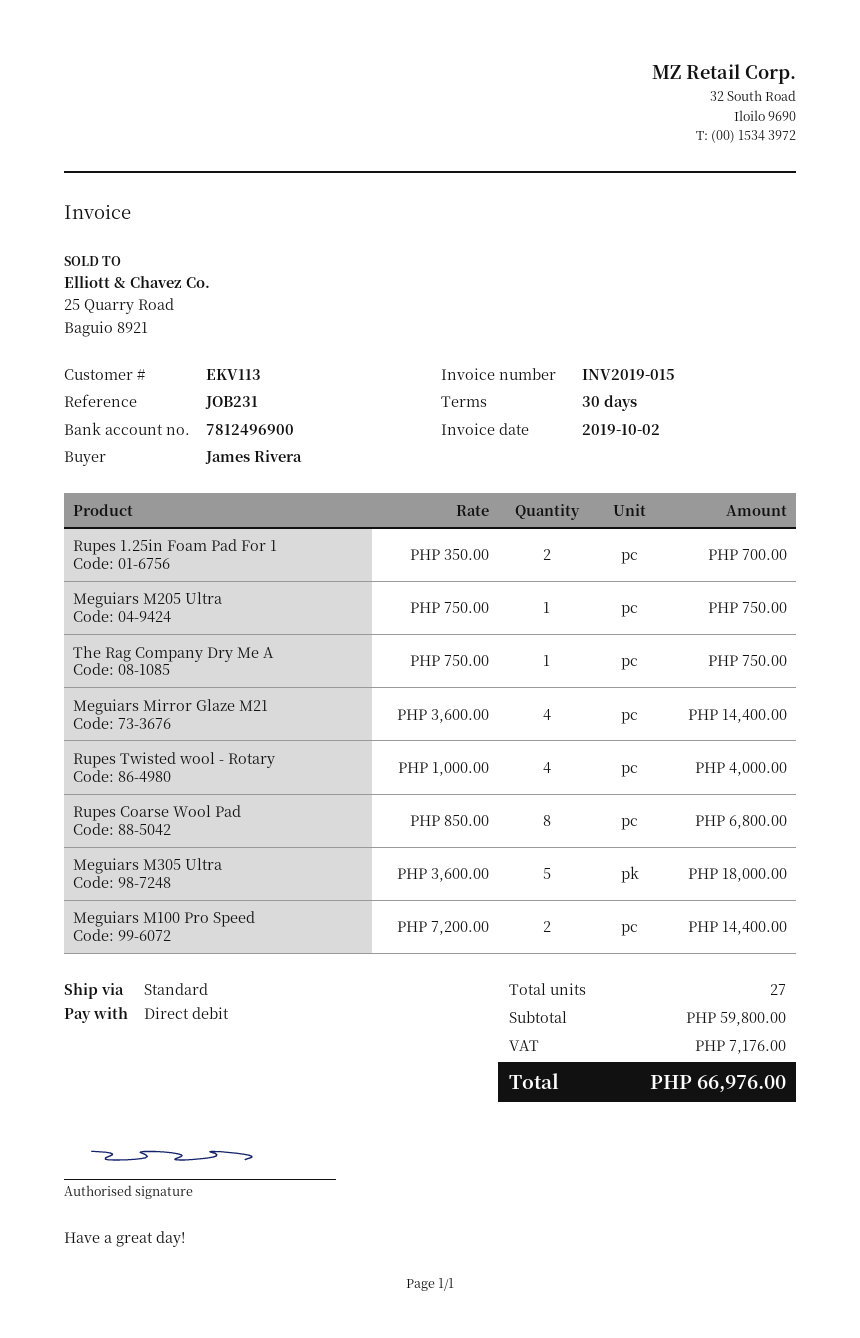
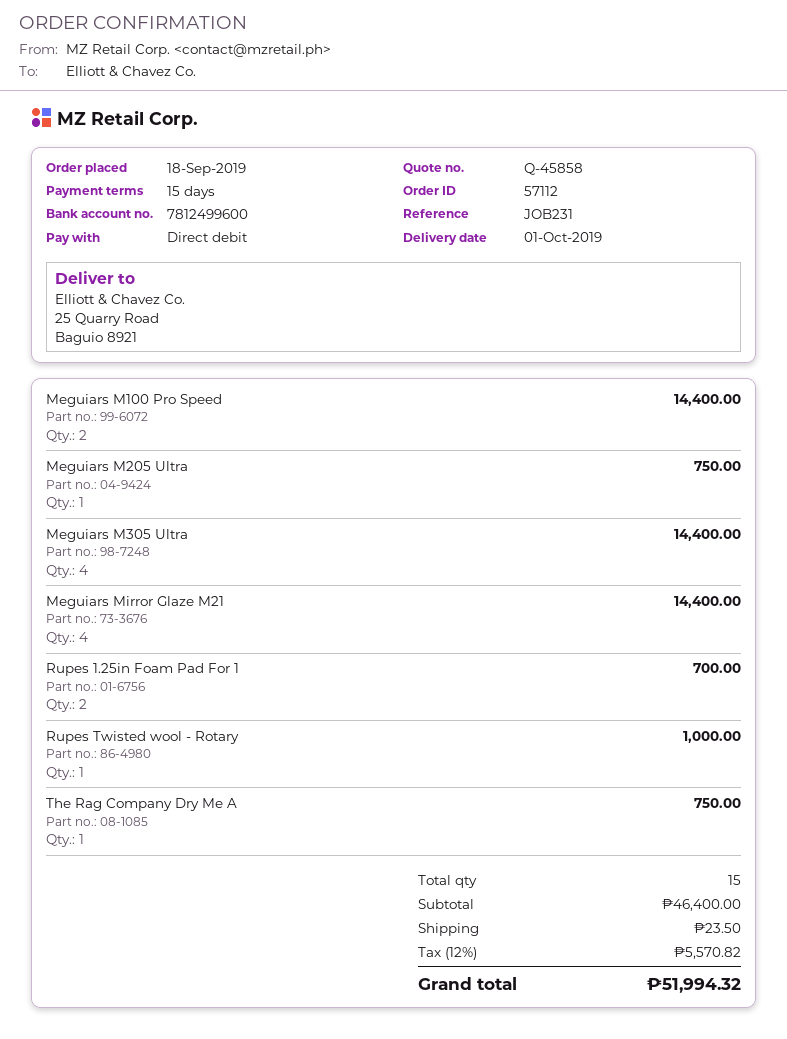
payment terms: 30 days -> 15 days
bank account: 7812496900 -> 7812499600
Rupes Twisted wool - Rotary: 4 for 4000.00 -> 1 for 1000.00
Rupes Coarse Wool Pad: 8 for 6800.00 -> none
Meguiars M305 Ultra: 5 for 18000.00 -> 4 for 14400.00
total quantity: 27 -> 15
subtotal: 59800.00 -> 46400.00
shipping: none -> 23.50
tax: 7176.00 -> 5570.82
total: 66976.00 -> 51994.32

